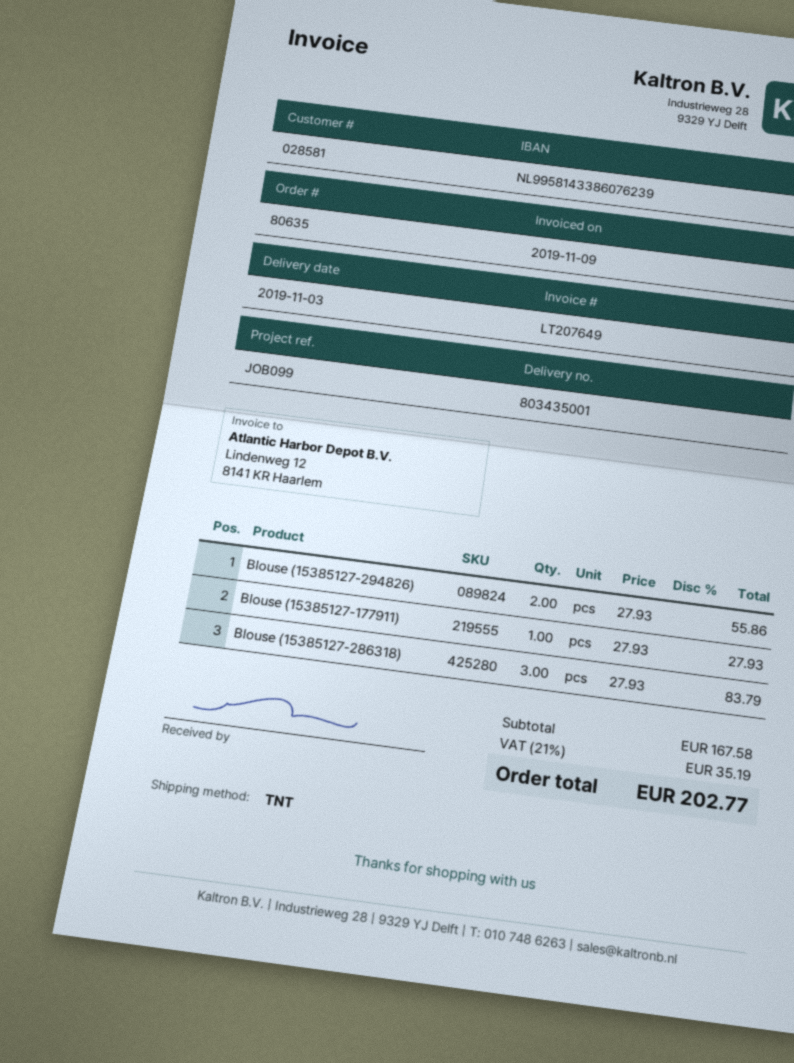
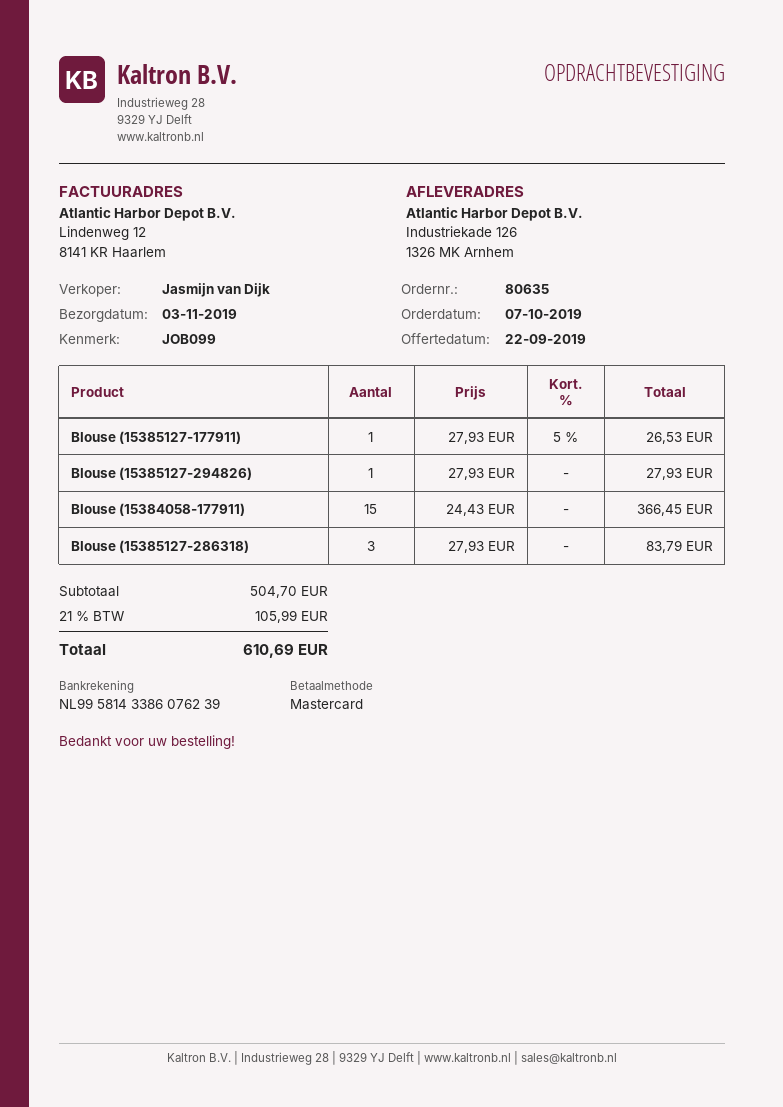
Blouse (15385127-294826): 2 x 27.93 = 55.86 -> 1 x 27.93 = 27.93
Blouse (15385127-177911): 1 x 27.93 = 27.93 -> 1 x 27.93 - 5% = 26.53
Blouse (15384058-177911): none -> 15 x 24.43 = 366.45
subtotal: 167.58 -> 504.70
tax: 21% = 35.19 -> 21% = 105.99
total: 202.77 -> 610.69

